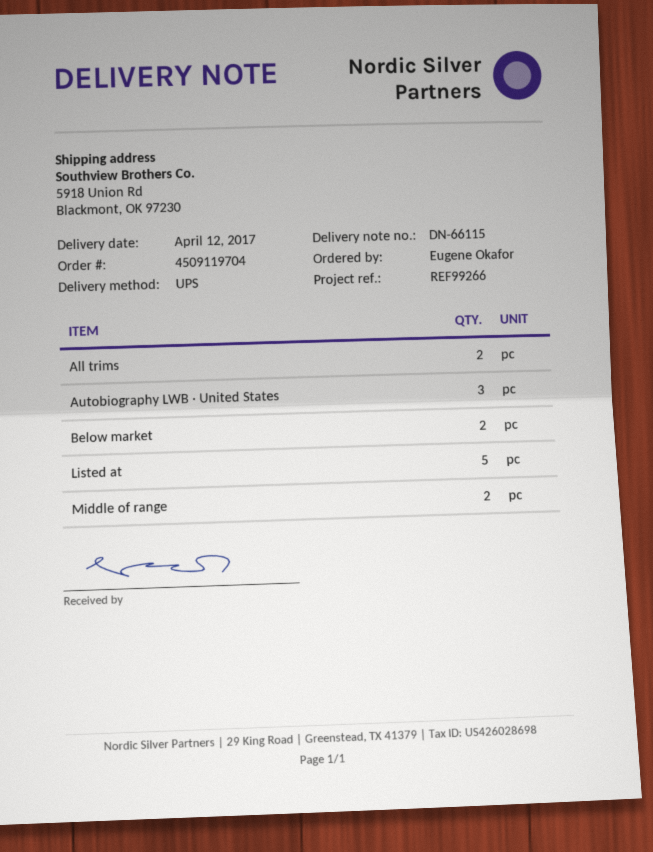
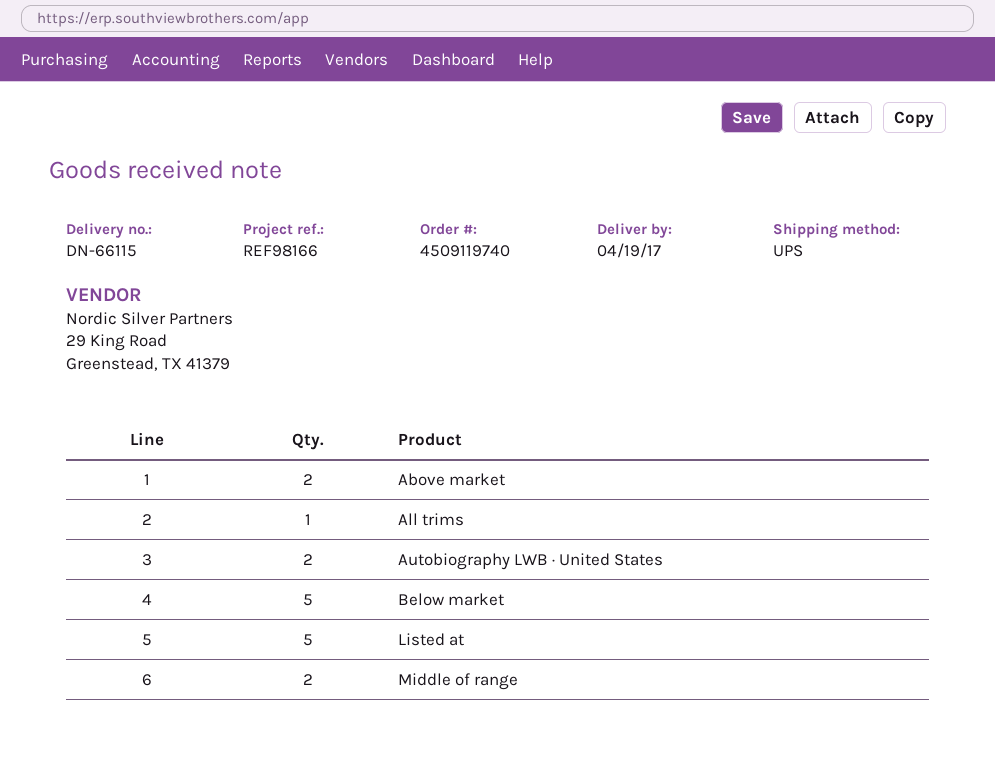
order number: 4509119704 -> 4509119740
delivery date: 2017-04-12 -> 2017-04-19
reference: REF99266 -> REF98166
All trims: 2 -> 1
Autobiography LWB · United States: 3 -> 2
Below market: 2 -> 5
Above market: none -> 2

